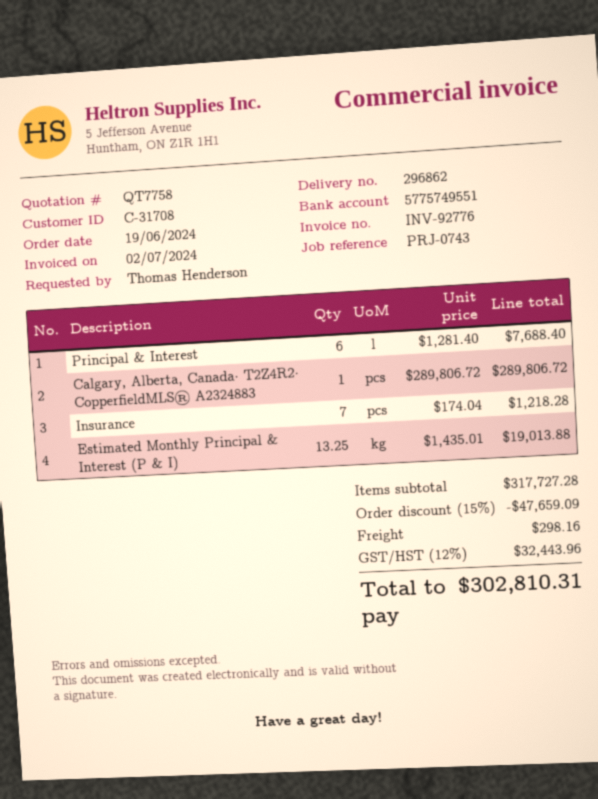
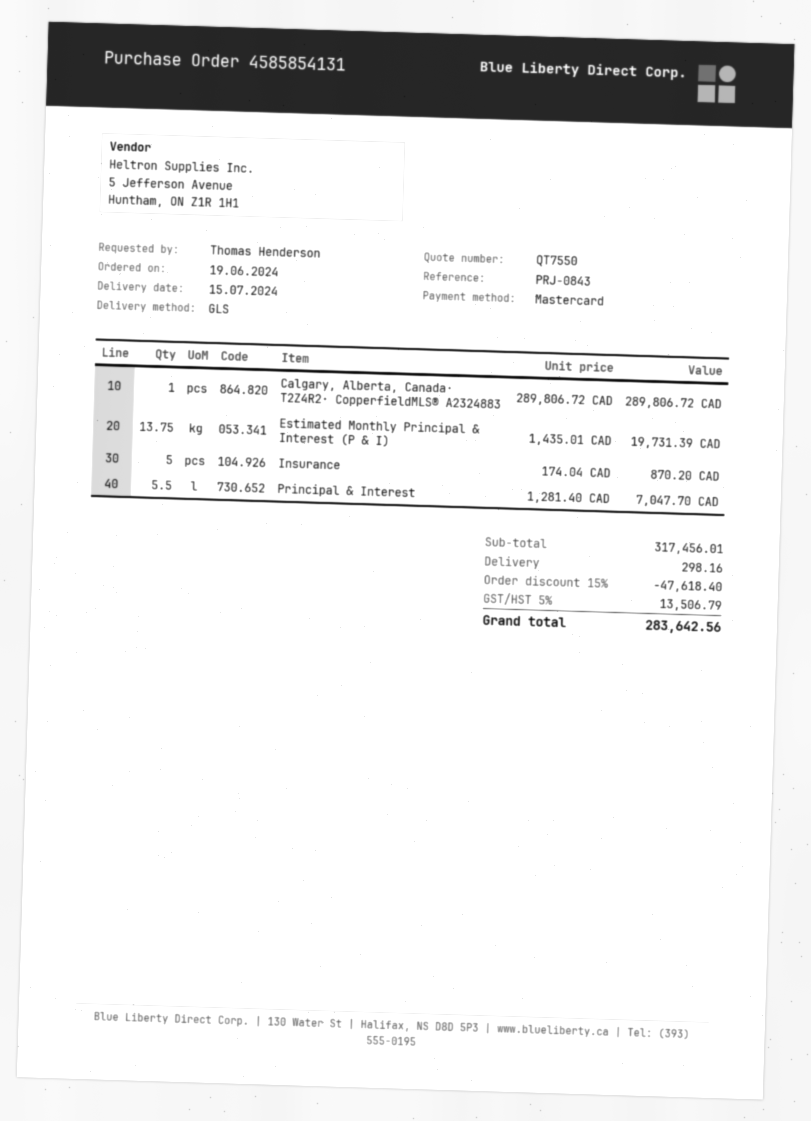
quote number: QT7758 -> QT7550
reference: PRJ-0743 -> PRJ-0843
Principal & Interest: 6 x 1281.40 = 7688.40 -> 5.5 x 1281.40 = 7047.70
Insurance: 7 x 174.04 = 1218.28 -> 5 x 174.04 = 870.20
Estimated Monthly Principal & Interest (P & I): 13.25 x 1435.01 = 19013.88 -> 13.75 x 1435.01 = 19731.39
subtotal: 317727.28 -> 317456.01
discount: 15% = 47659.09 -> 15% = 47618.40
tax: 12% = 32443.96 -> 5% = 13506.79
total: 302810.31 -> 283642.56

